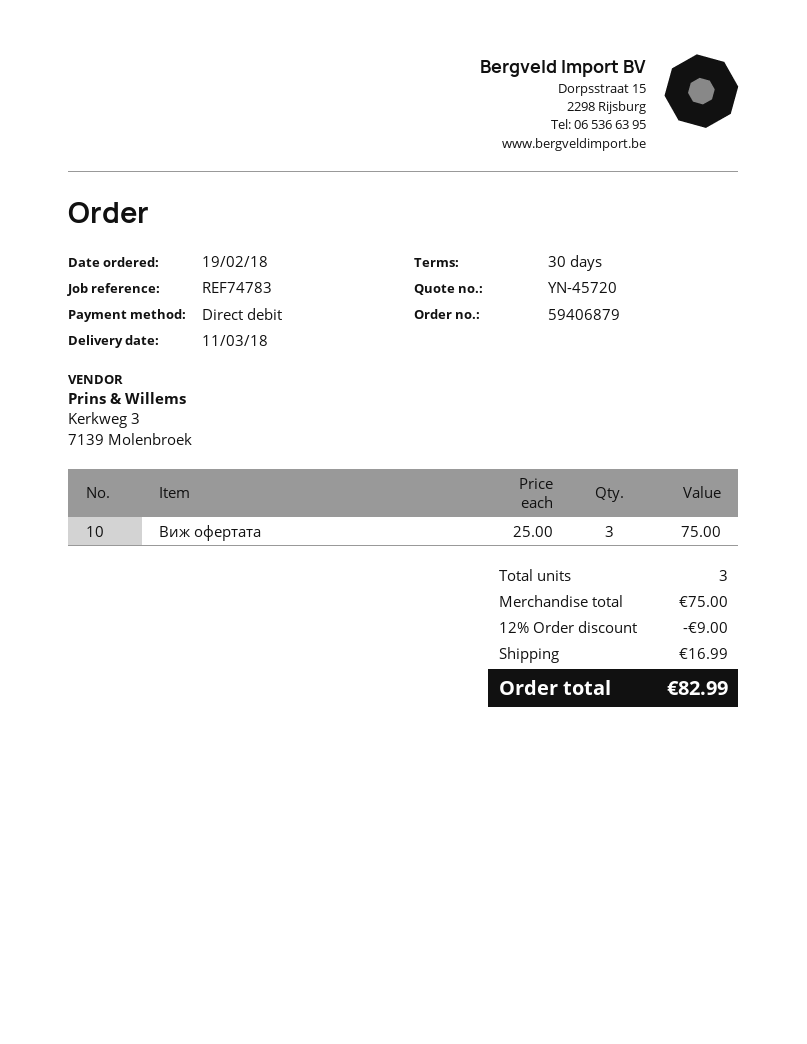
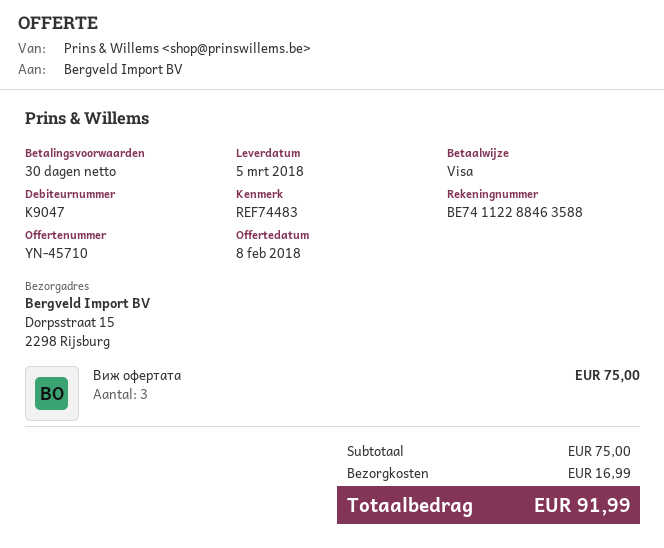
quote number: YN-45720 -> YN-45710
delivery date: 2018-03-11 -> 2018-03-05
reference: REF74783 -> REF74483
payment method: direct debit -> Visa
discount: 12% = 9.00 -> none
total: 82.99 -> 91.99

